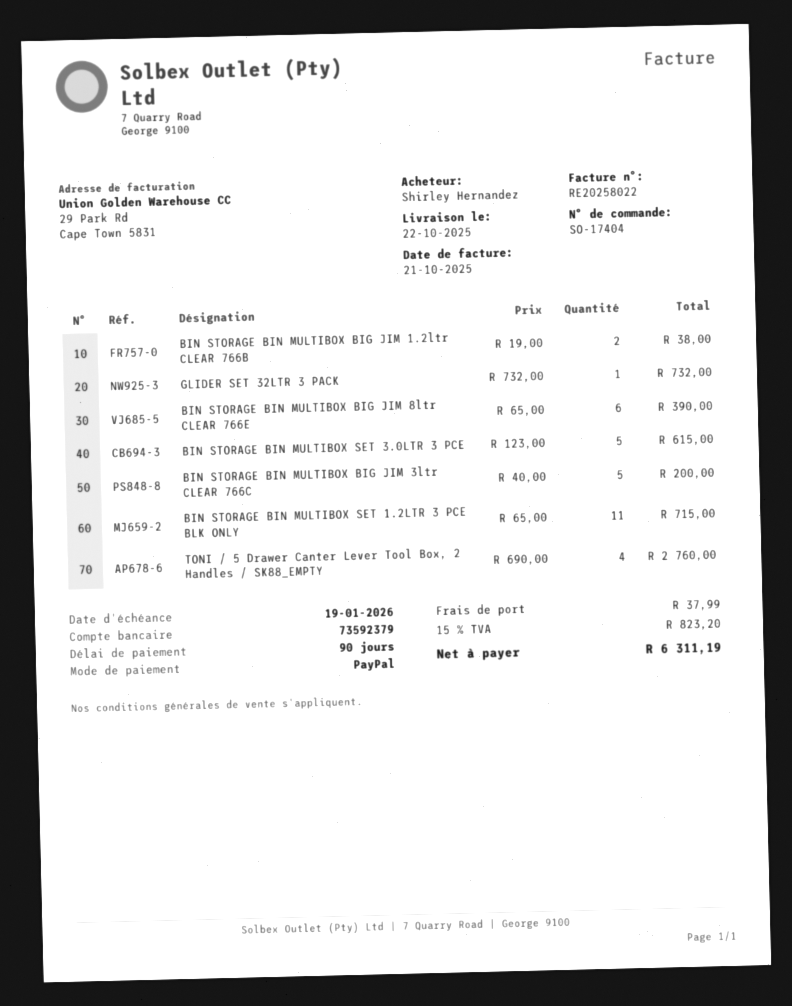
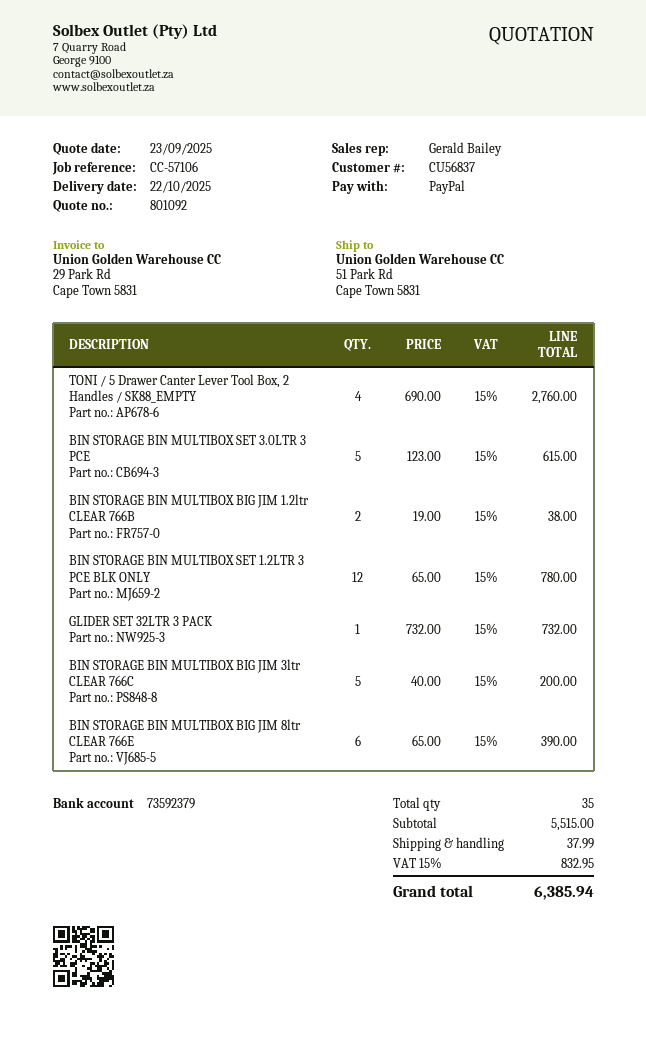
BIN STORAGE BIN MULTIBOX SET 1.2LTR 3 PCE BLK ONLY: 11 x 65.00 = 715.00 -> 12 x 65.00 = 780.00
tax: 15% = 823.20 -> 15% = 832.95
total: 6311.19 -> 6385.94

